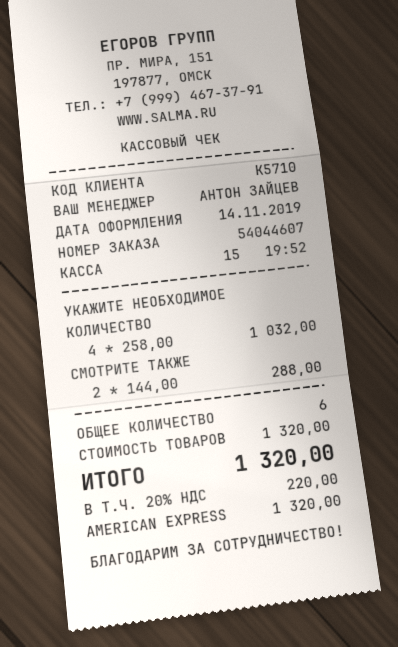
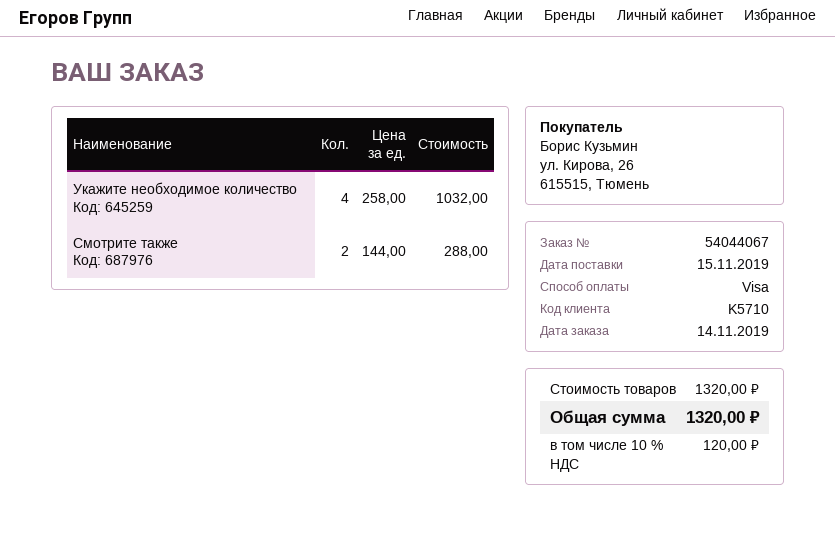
order number: 54044607 -> 54044067
payment method: American Express -> Visa
tax: 20% = 220.00 -> 10% = 120.00

